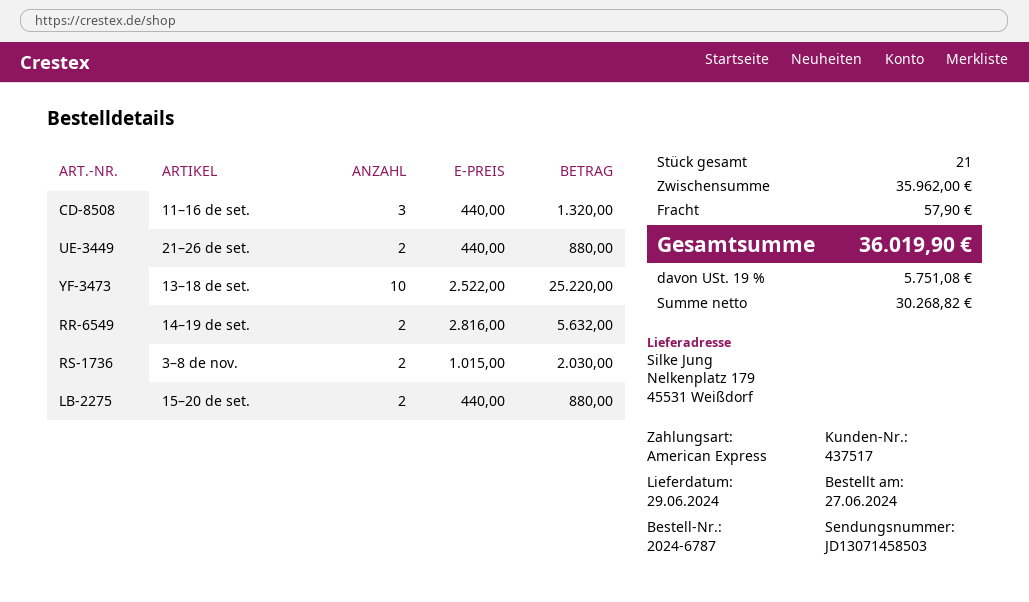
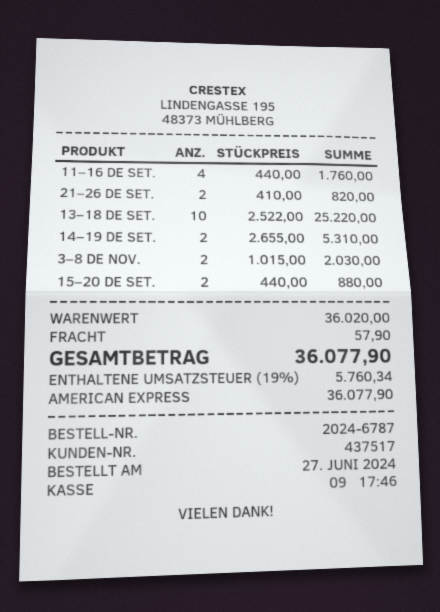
11–16 de set.: 3 x 440.00 = 1320.00 -> 4 x 440.00 = 1760.00
21–26 de set.: 2 x 440.00 = 880.00 -> 2 x 410.00 = 820.00
14–19 de set.: 2 x 2816.00 = 5632.00 -> 2 x 2655.00 = 5310.00
subtotal: 35962.00 -> 36020.00
tax: 19% = 5751.08 -> 19% = 5760.34
total: 36019.90 -> 36077.90

